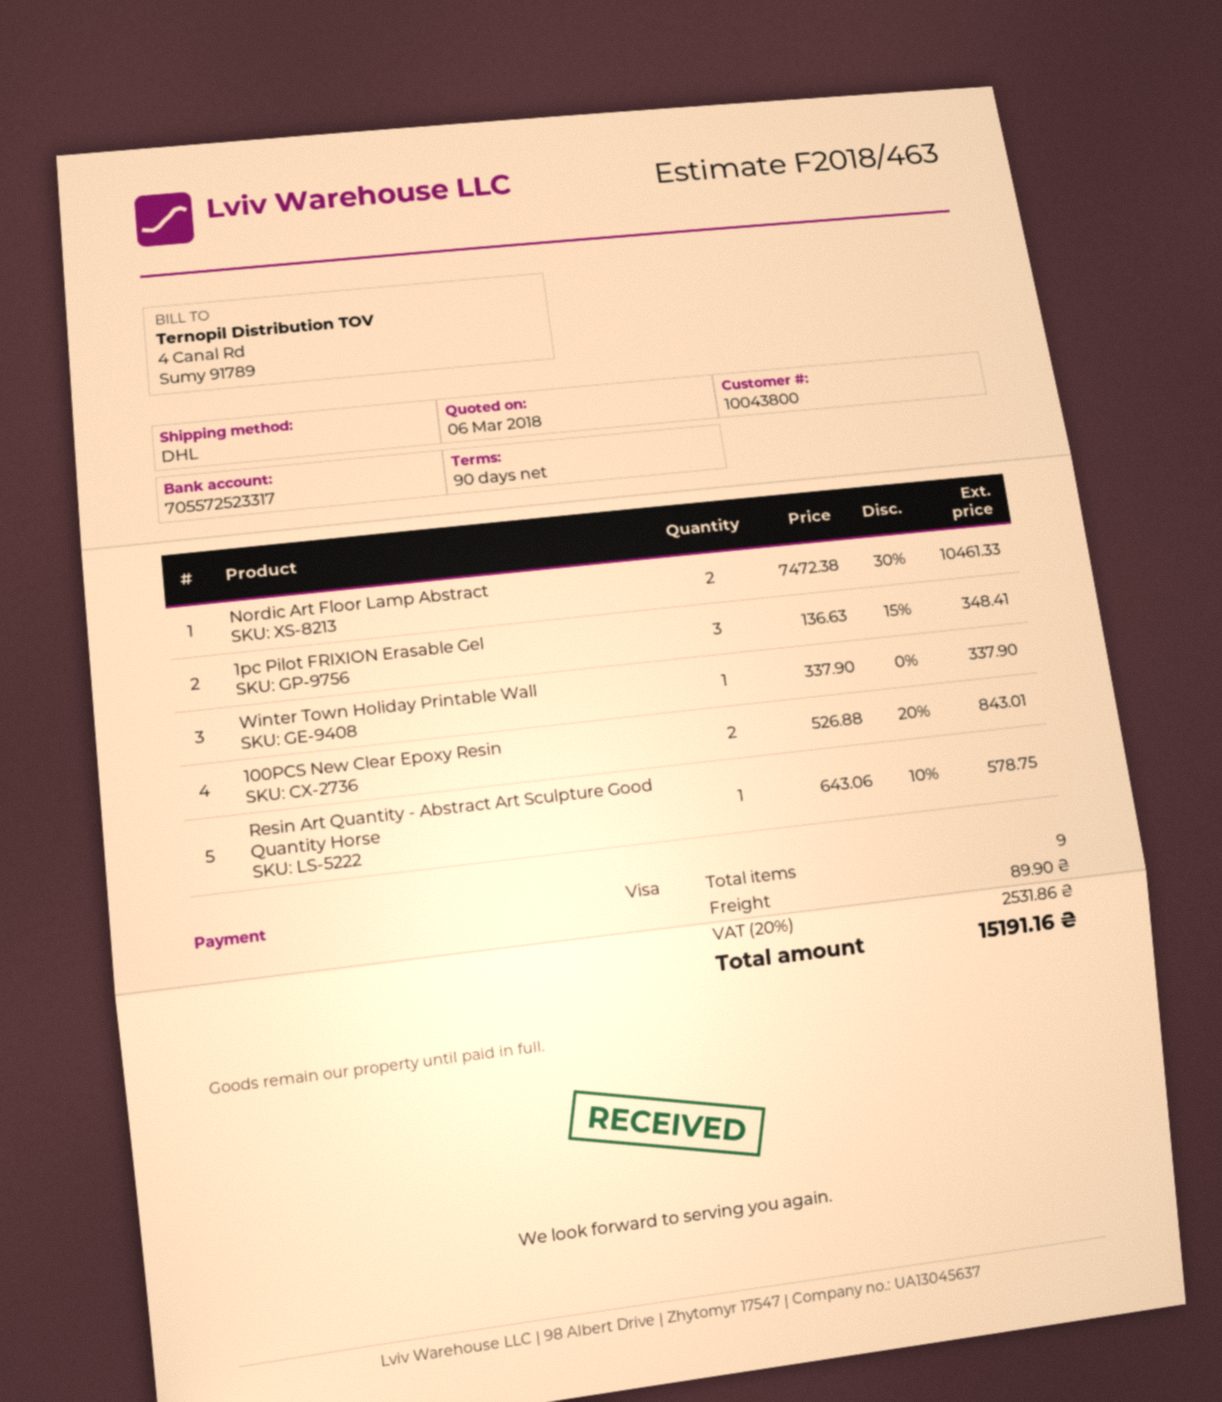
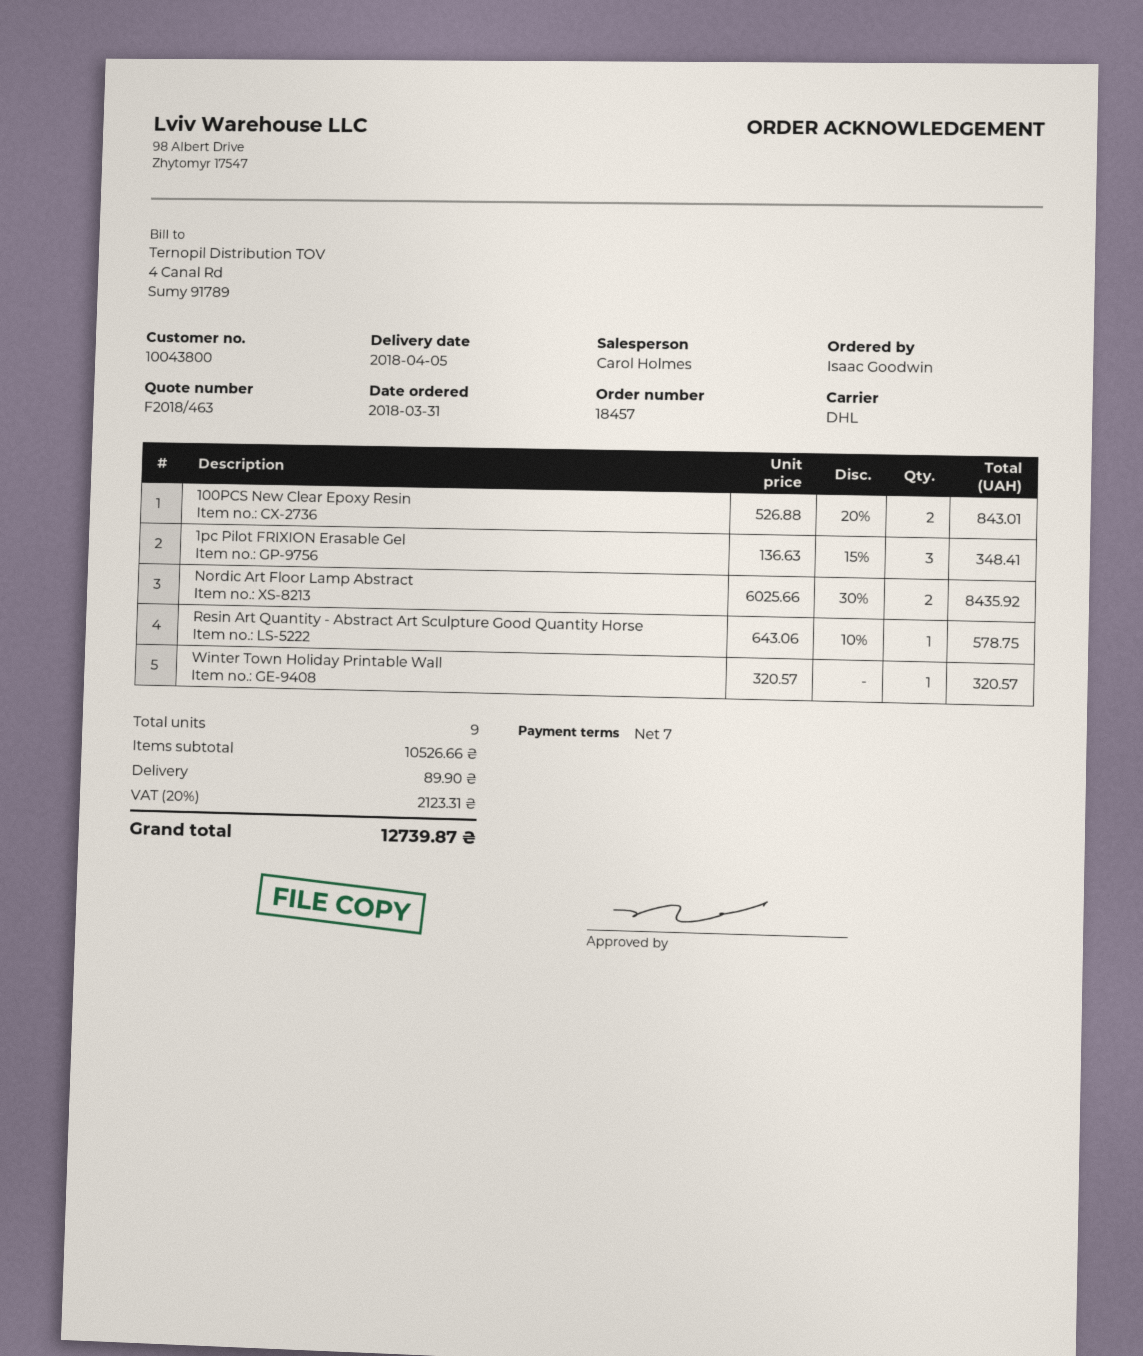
payment terms: 90 days -> 7 days
Nordic Art Floor Lamp Abstract: 2 x 7472.38 - 30% = 10461.33 -> 2 x 6025.66 - 30% = 8435.92
Winter Town Holiday Printable Wall: 1 x 337.90 = 337.90 -> 1 x 320.57 = 320.57
tax: 20% = 2531.86 -> 20% = 2123.31
total: 15191.16 -> 12739.87

